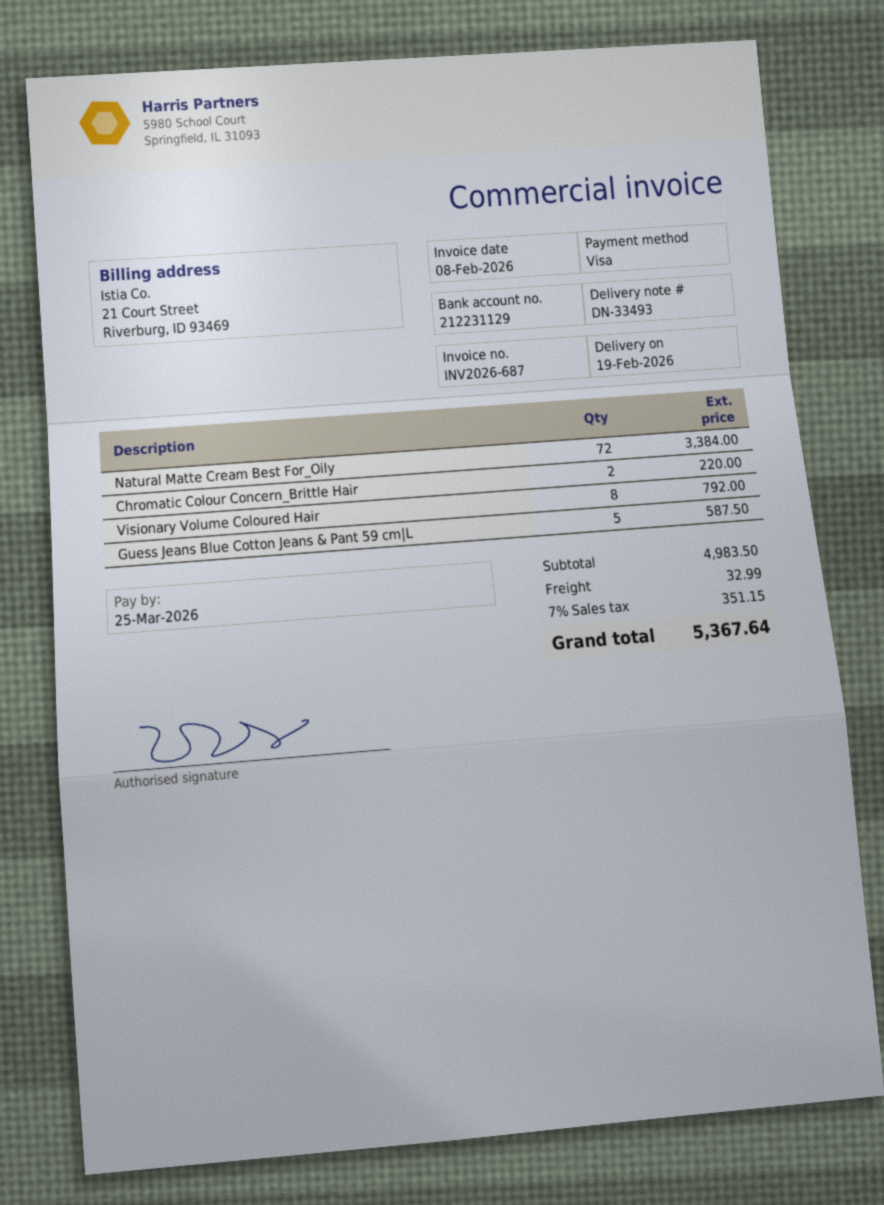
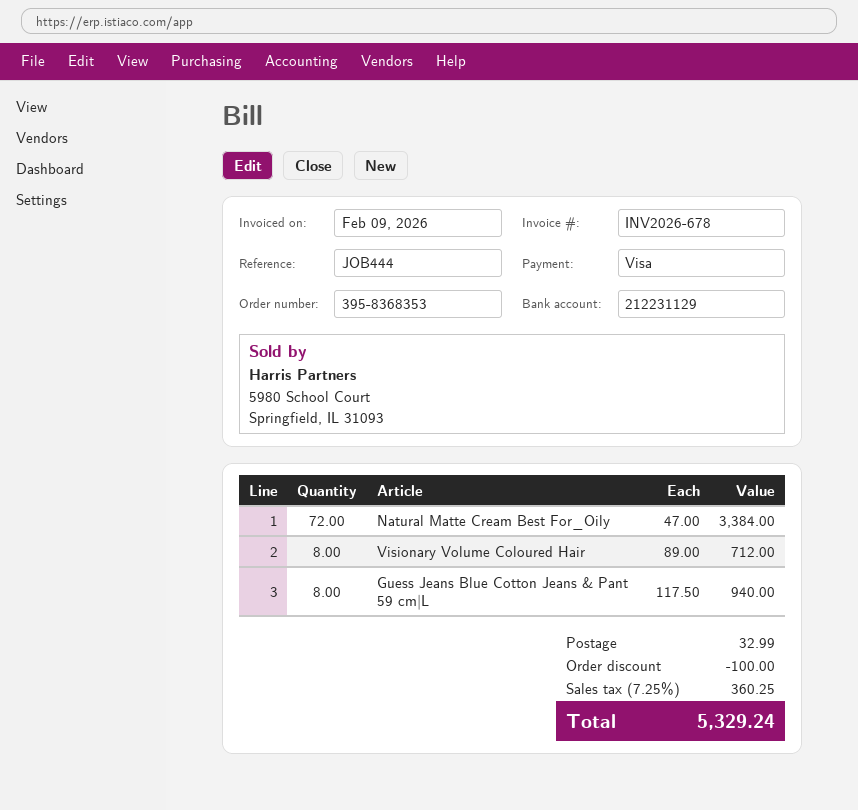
invoice number: INV2026-687 -> INV2026-678
invoice date: 2026-02-08 -> 2026-02-09
Chromatic Colour Concern_Brittle Hair: 2 for 220.00 -> none
Visionary Volume Coloured Hair: 8 for 792.00 -> 8 for 712.00
Guess Jeans Blue Cotton Jeans & Pant 59 cm|L: 5 for 587.50 -> 8 for 940.00
discount: none -> 100.00
tax: 7% = 351.15 -> 7.25% = 360.25
total: 5367.64 -> 5329.24

